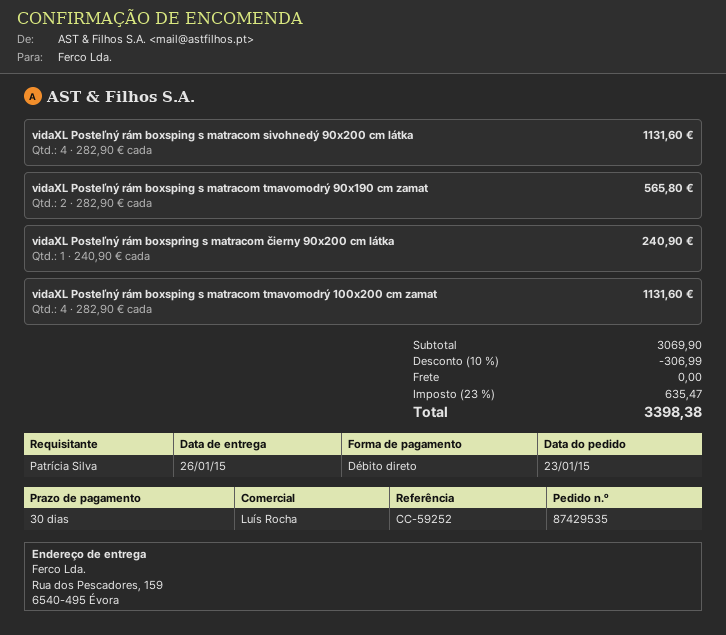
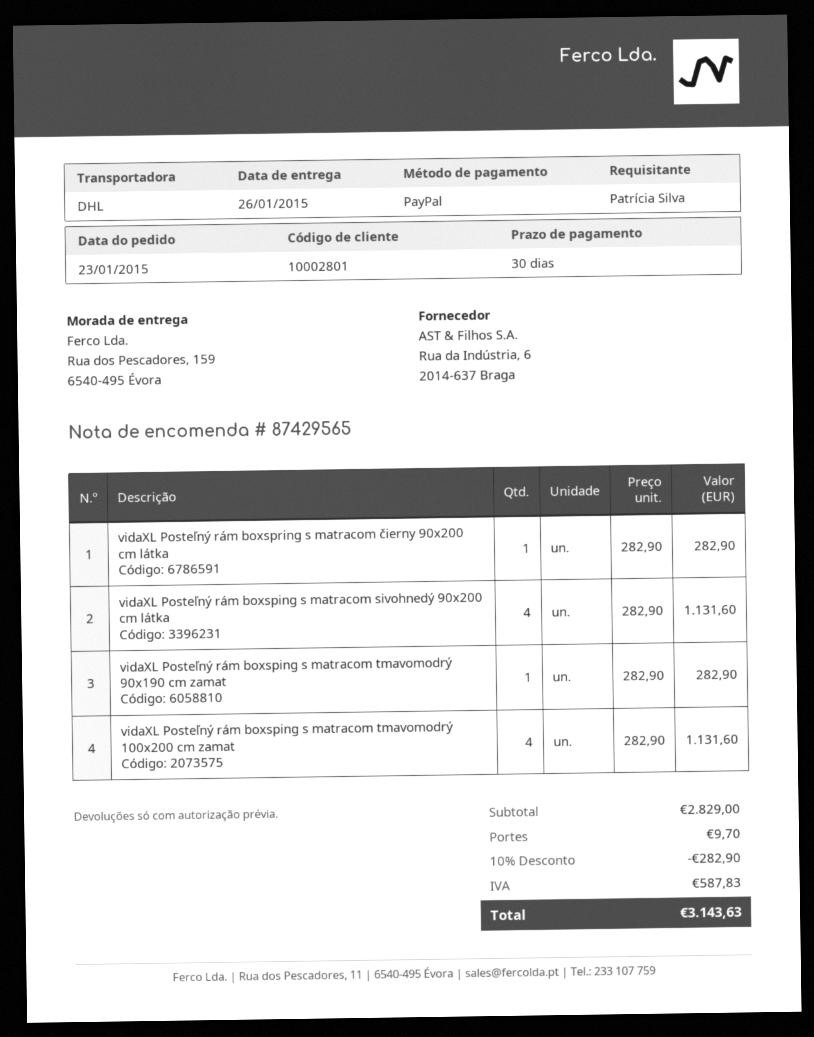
order number: 87429535 -> 87429565
payment method: direct debit -> PayPal
vidaXL Posteľný rám boxsping s matracom tmavomodrý 90x190 cm zamat: 2 x 282.90 = 565.80 -> 1 x 282.90 = 282.90
vidaXL Posteľný rám boxspring s matracom čierny 90x200 cm látka: 1 x 240.90 = 240.90 -> 1 x 282.90 = 282.90
subtotal: 3069.90 -> 2829.00
discount: 10% = 306.99 -> 10% = 282.90
shipping: 0.00 -> 9.70
tax: 635.47 -> 587.83
total: 3398.38 -> 3143.63

